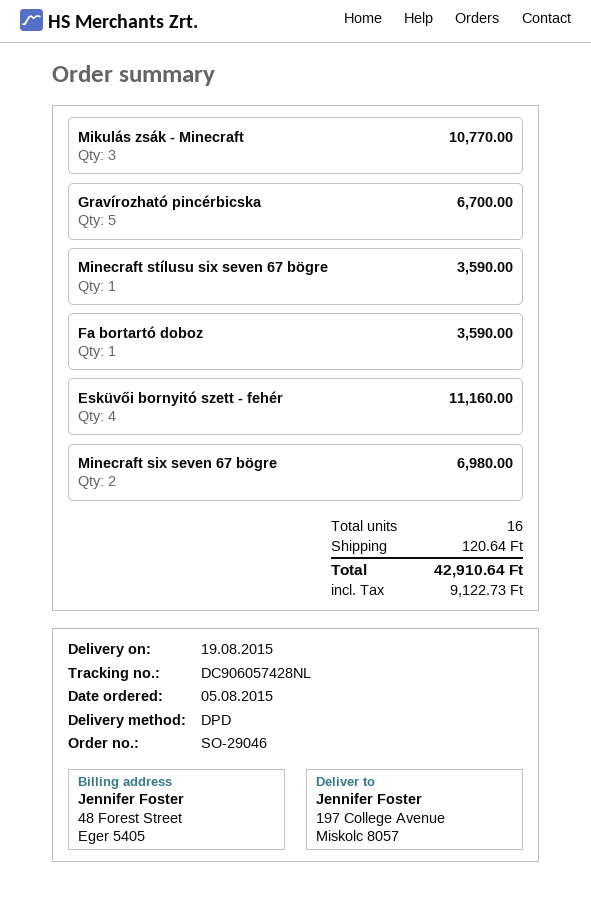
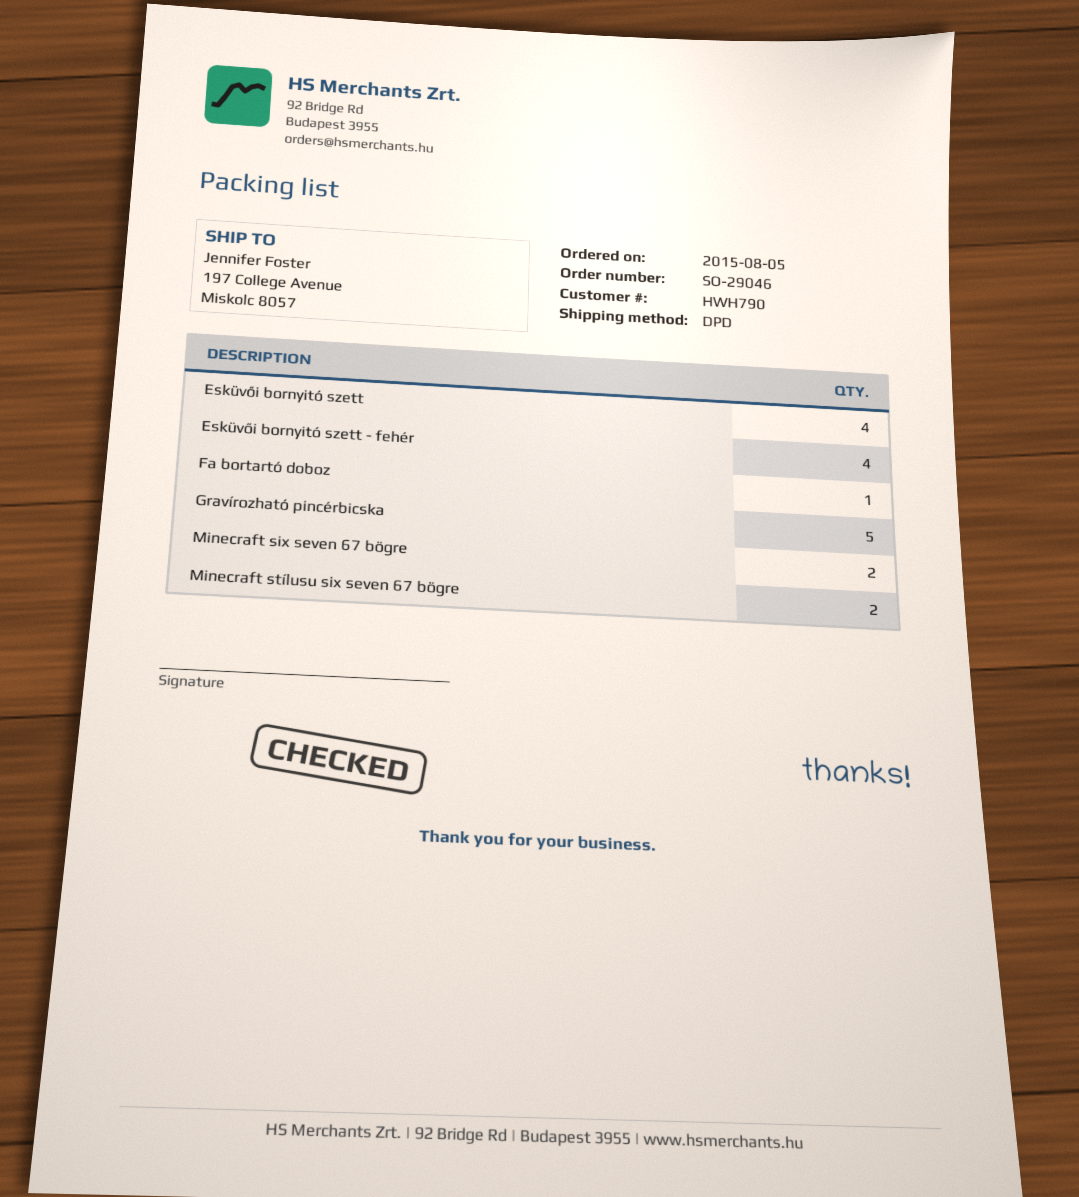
Mikulás zsák - Minecraft: 3 -> none
Minecraft stílusu six seven 67 bögre: 1 -> 2
Esküvői bornyitó szett: none -> 4

